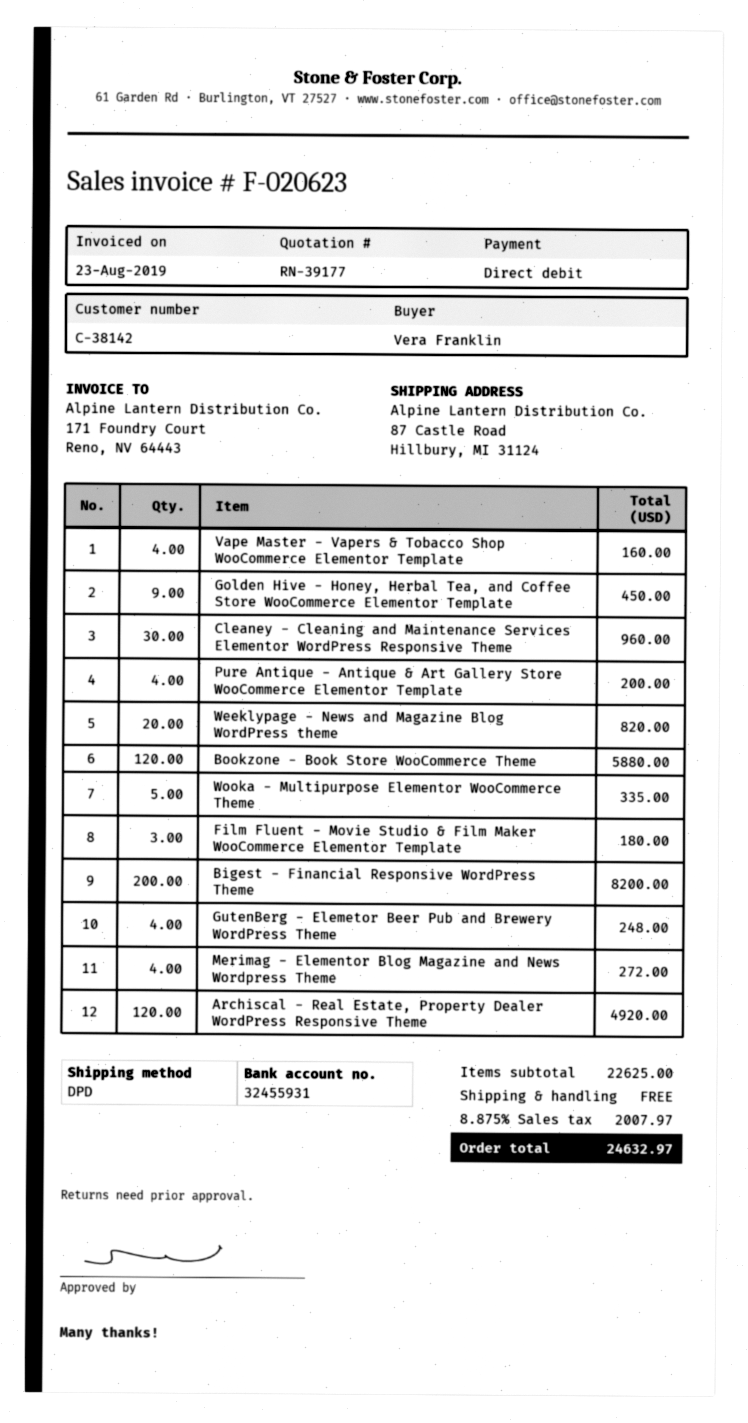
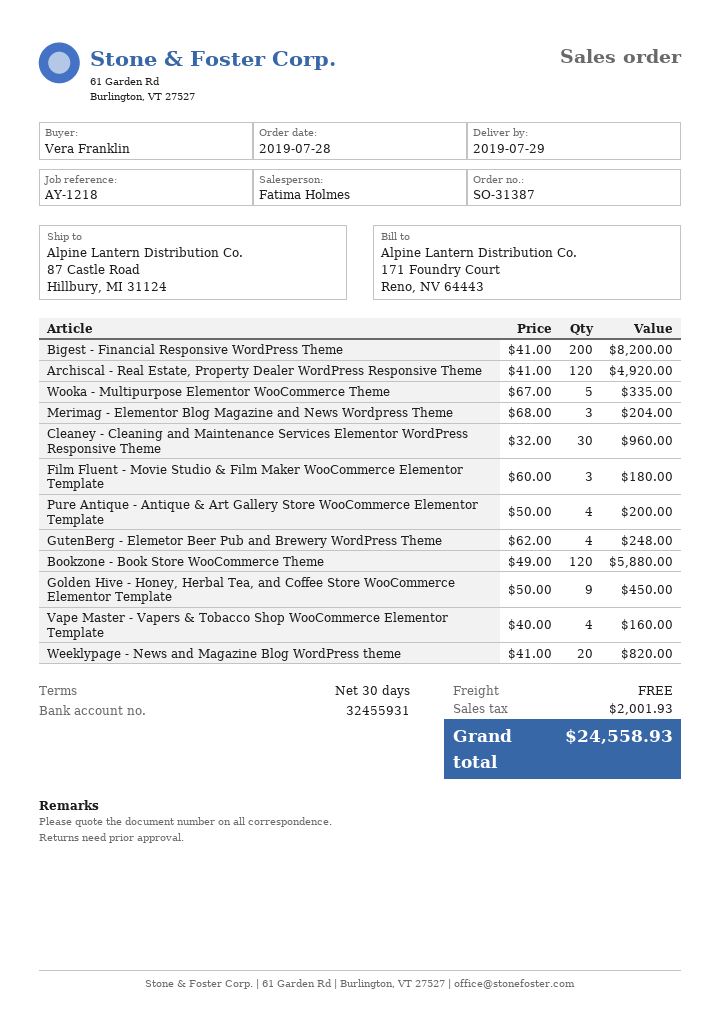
Merimag - Elementor Blog Magazine and News Wordpress Theme: 4 for 272.00 -> 3 for 204.00
tax: 2007.97 -> 2001.93
total: 24632.97 -> 24558.93

